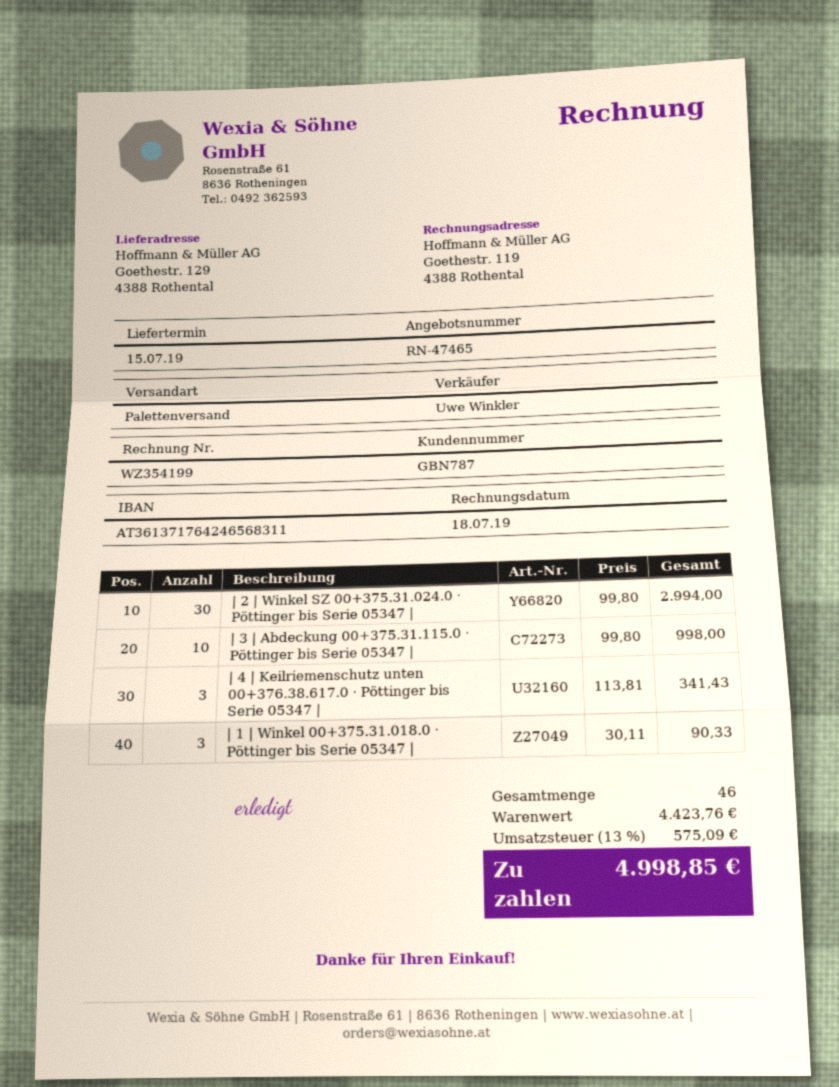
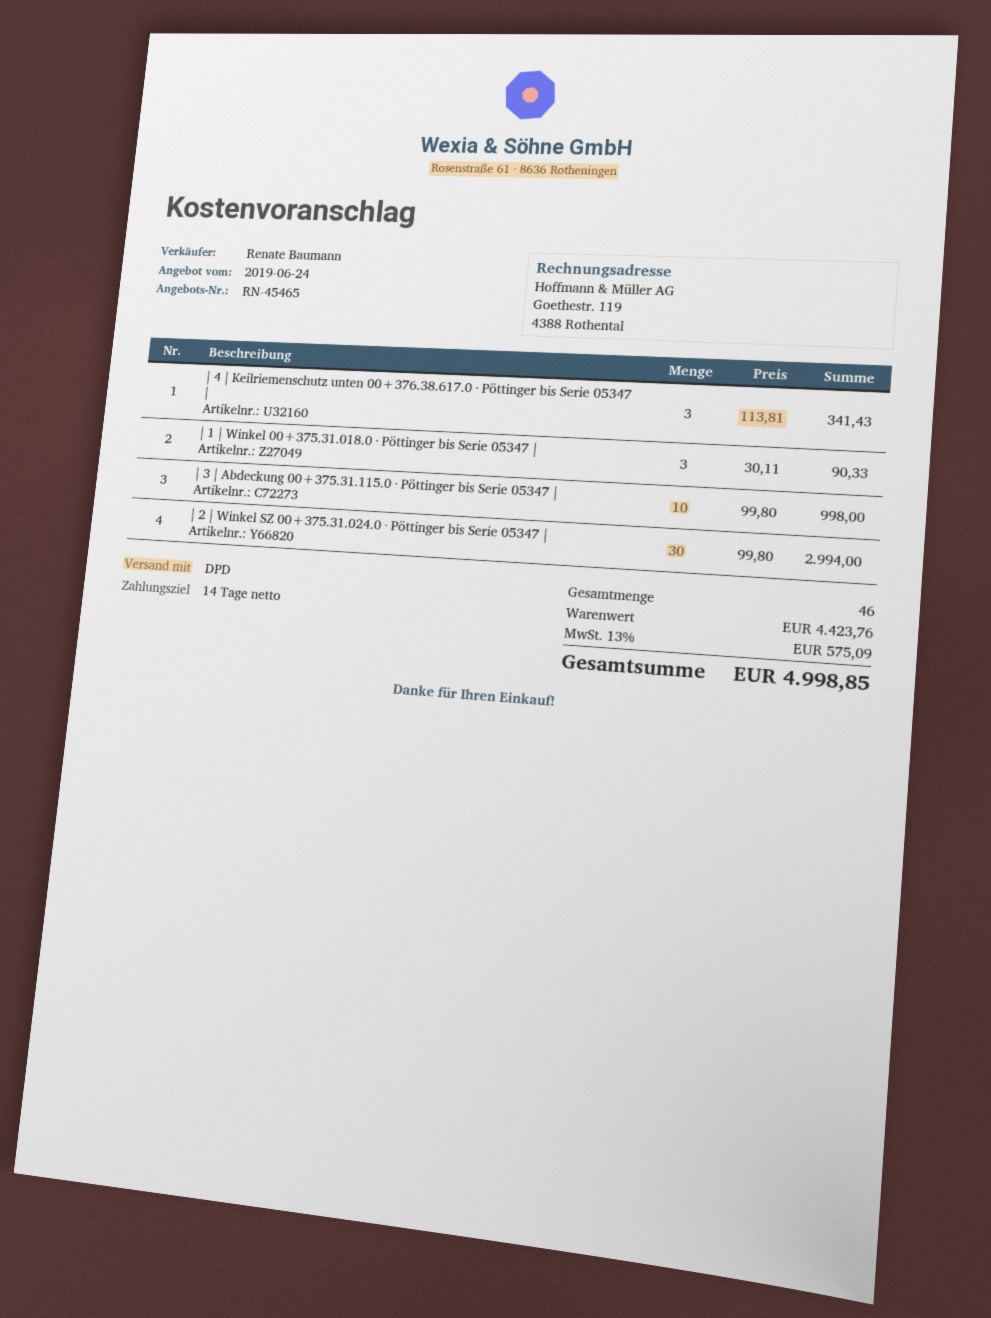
quote number: RN-47465 -> RN-45465
sales rep: Uwe Winkler -> Renate Baumann
shipping method: pallet freight -> DPD

